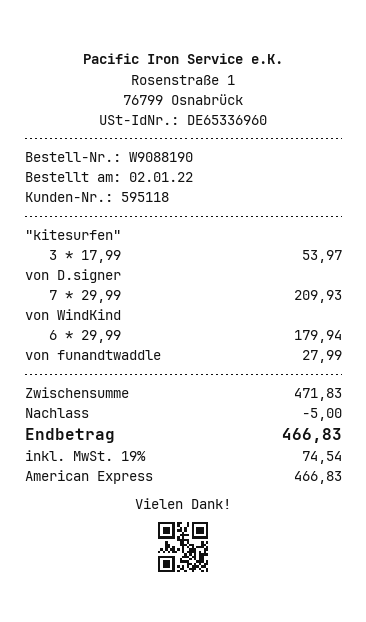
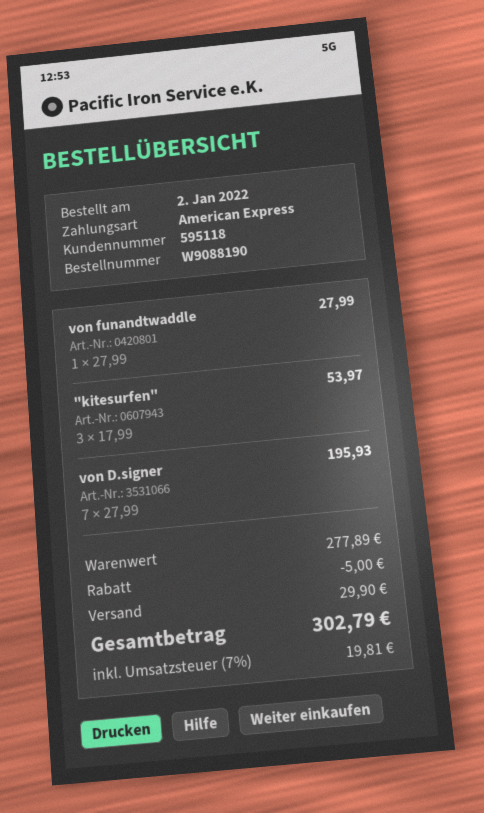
von D.signer: 7 x 29.99 = 209.93 -> 7 x 27.99 = 195.93
von WindKind: 6 x 29.99 = 179.94 -> none
subtotal: 471.83 -> 277.89
shipping: none -> 29.90
tax: 19% = 74.54 -> 7% = 19.81
total: 466.83 -> 302.79

